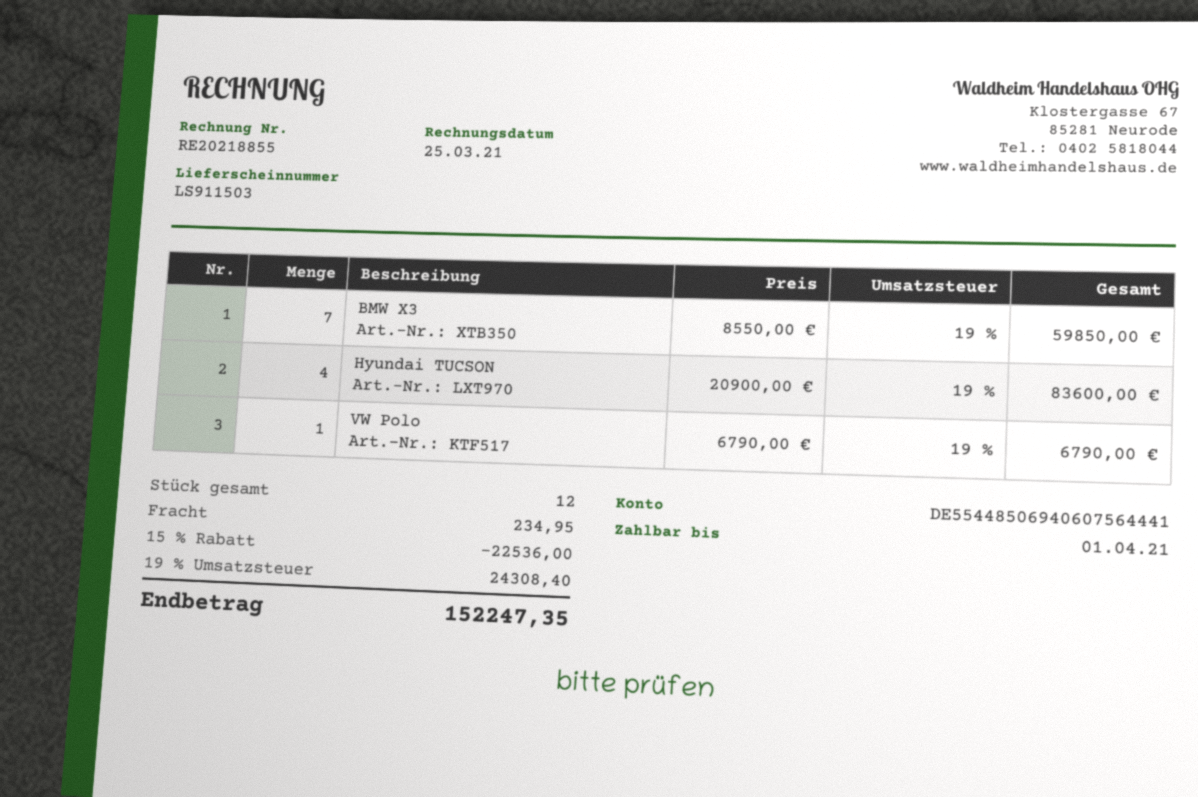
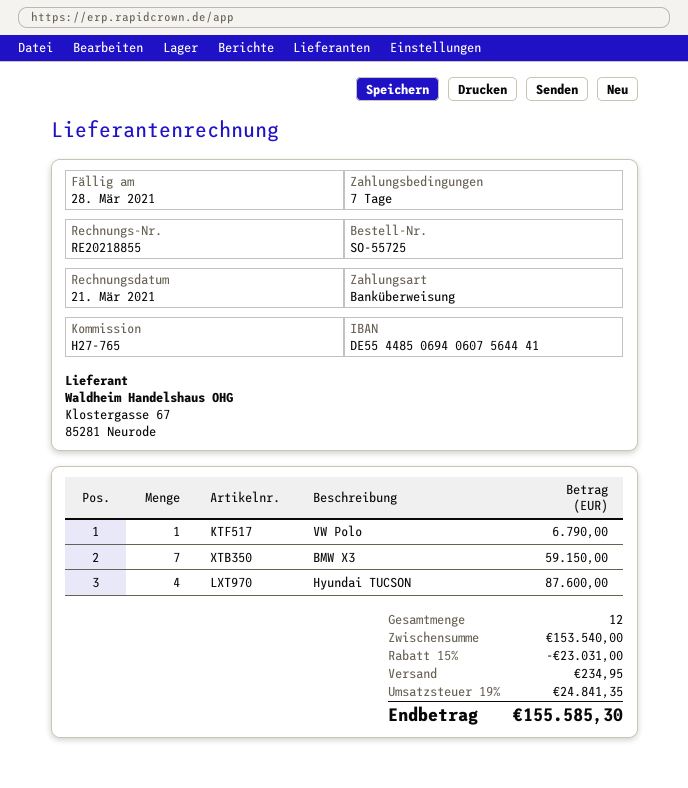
invoice date: 2021-03-25 -> 2021-03-21
due date: 2021-04-01 -> 2021-03-28
BMW X3: 7 for 59850.00 -> 7 for 59150.00
Hyundai TUCSON: 4 for 83600.00 -> 4 for 87600.00
discount: 15% = 22536.00 -> 15% = 23031.00
tax: 19% = 24308.40 -> 19% = 24841.35
total: 152247.35 -> 155585.30

